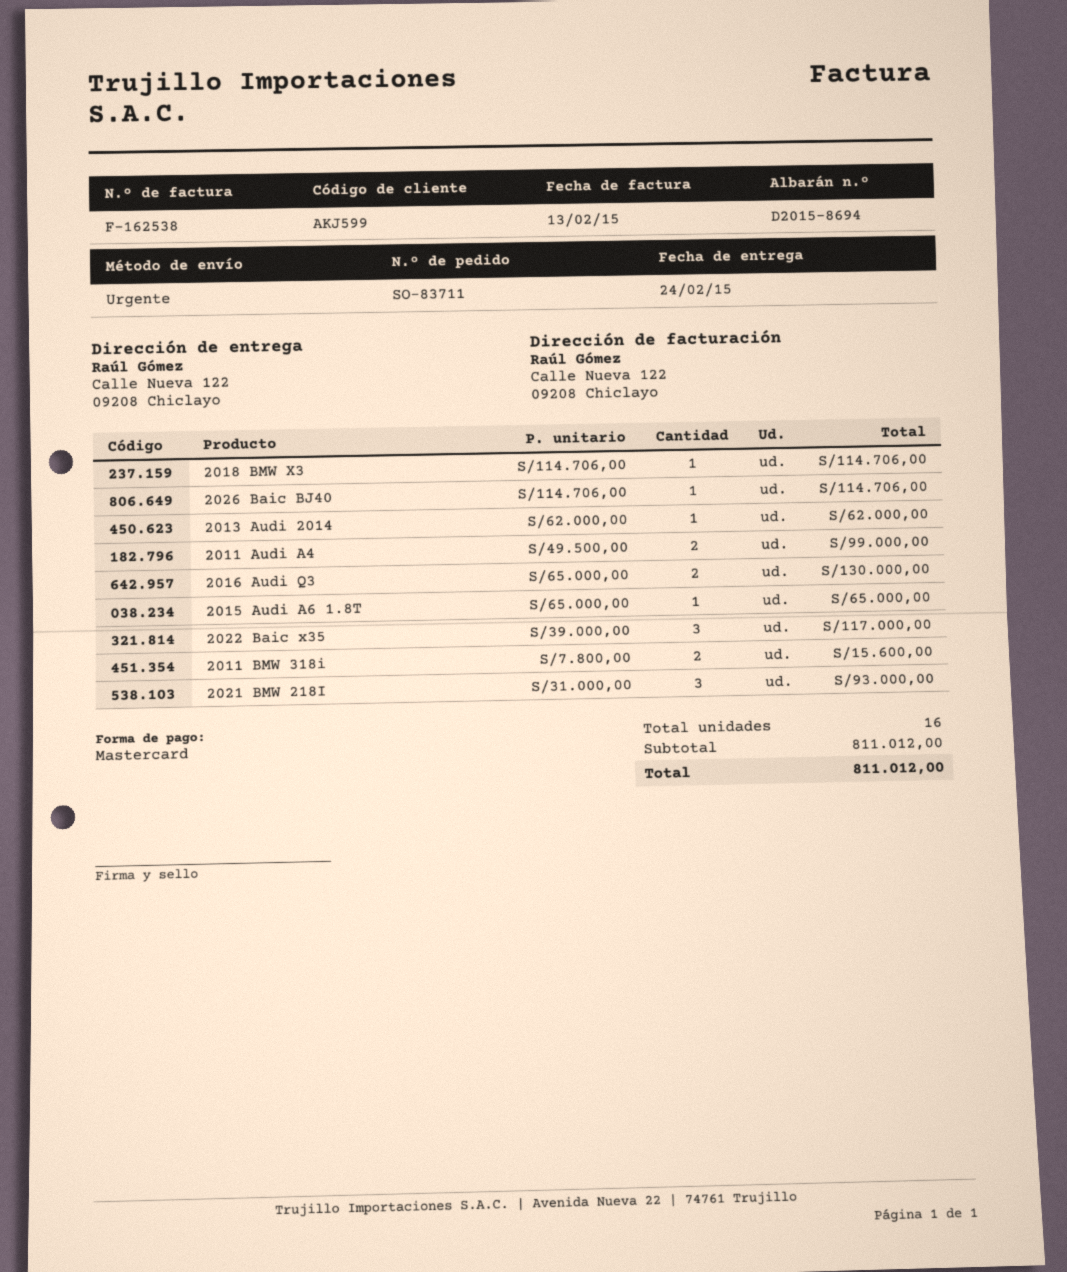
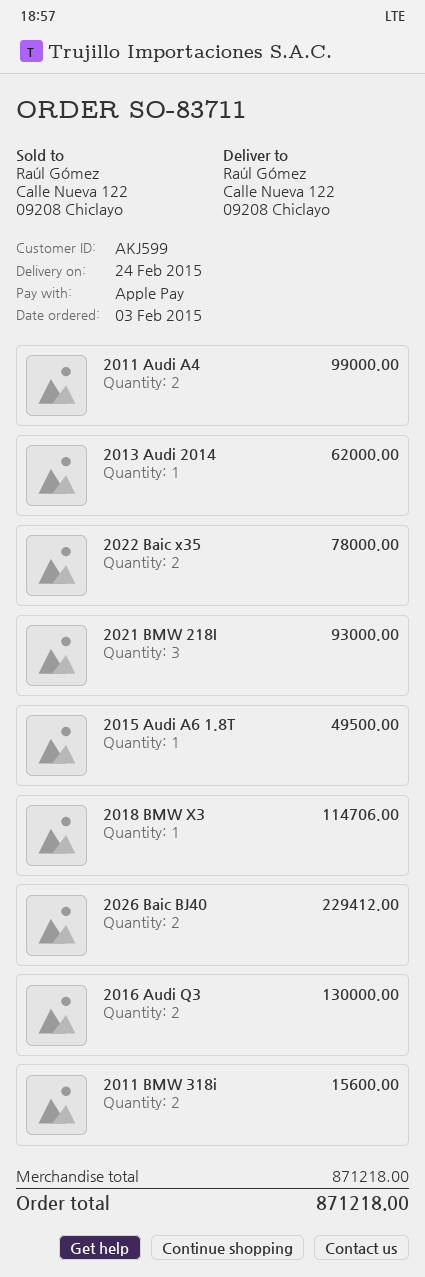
payment method: Mastercard -> Apple Pay
2026 Baic BJ40: 1 for 114706.00 -> 2 for 229412.00
2015 Audi A6 1.8T: 1 for 65000.00 -> 1 for 49500.00
2022 Baic x35: 3 for 117000.00 -> 2 for 78000.00
subtotal: 811012.00 -> 871218.00
total: 811012.00 -> 871218.00

